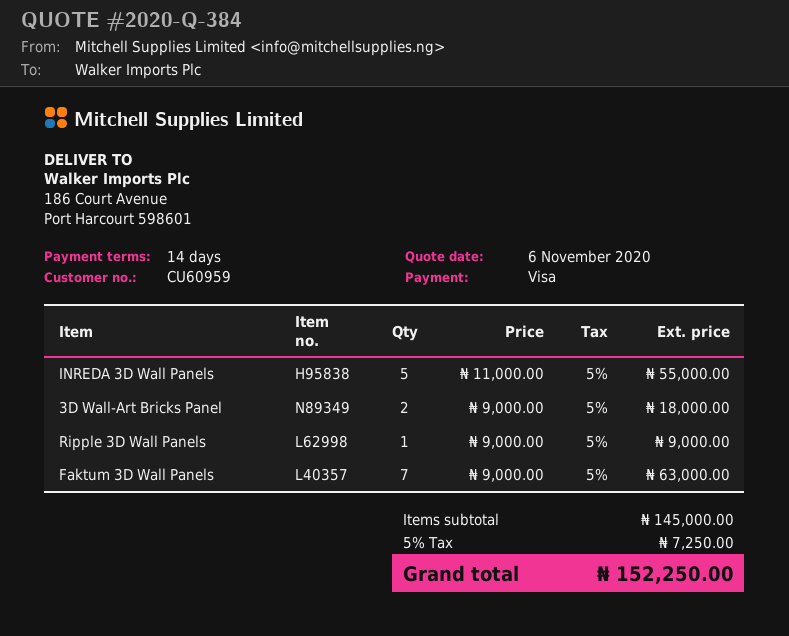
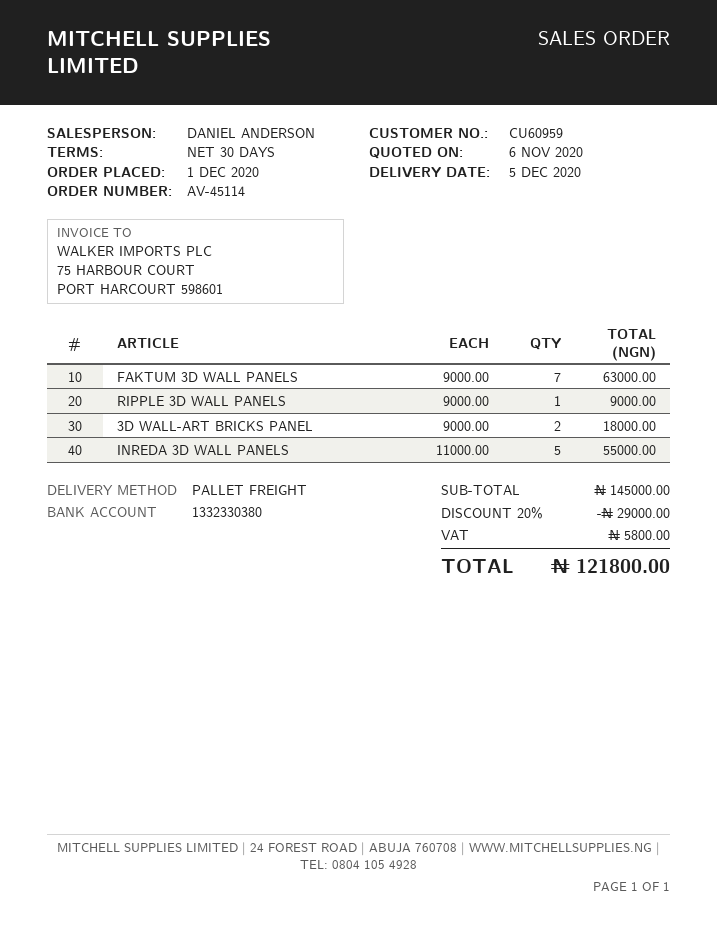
payment terms: 14 days -> 30 days
discount: none -> 20% = 29000.00
tax: 7250.00 -> 5800.00
total: 152250.00 -> 121800.00

